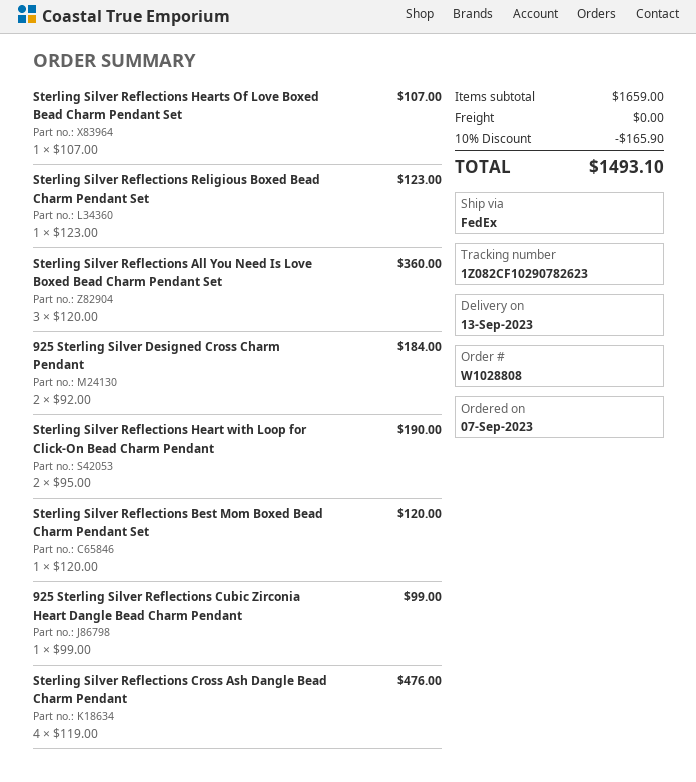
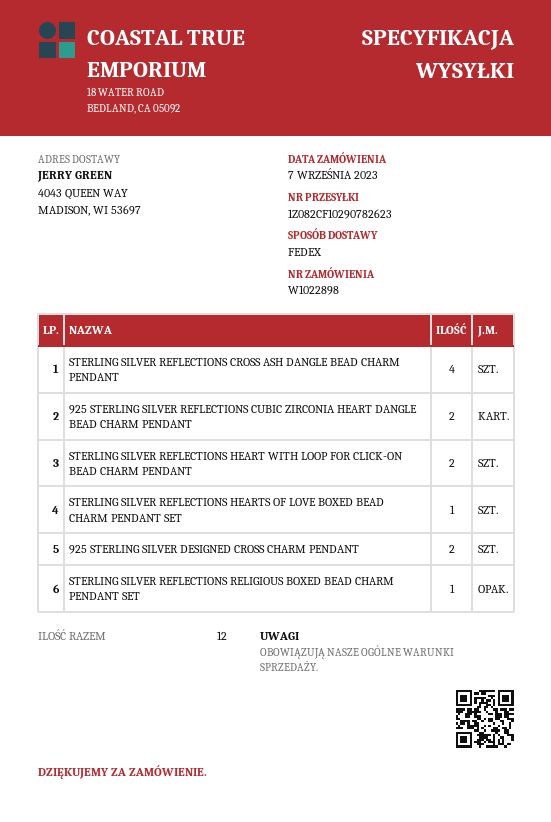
order number: W1028808 -> W1022898
Sterling Silver Reflections All You Need Is Love Boxed Bead Charm Pendant Set: 3 -> none
Sterling Silver Reflections Best Mom Boxed Bead Charm Pendant Set: 1 -> none
925 Sterling Silver Reflections Cubic Zirconia Heart Dangle Bead Charm Pendant: 1 -> 2

